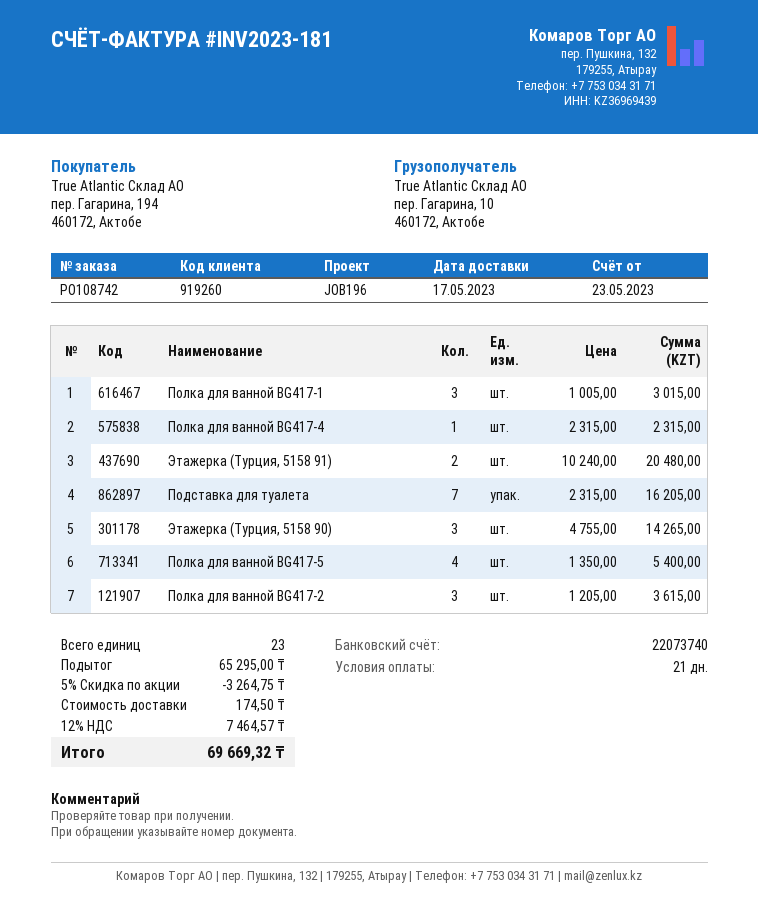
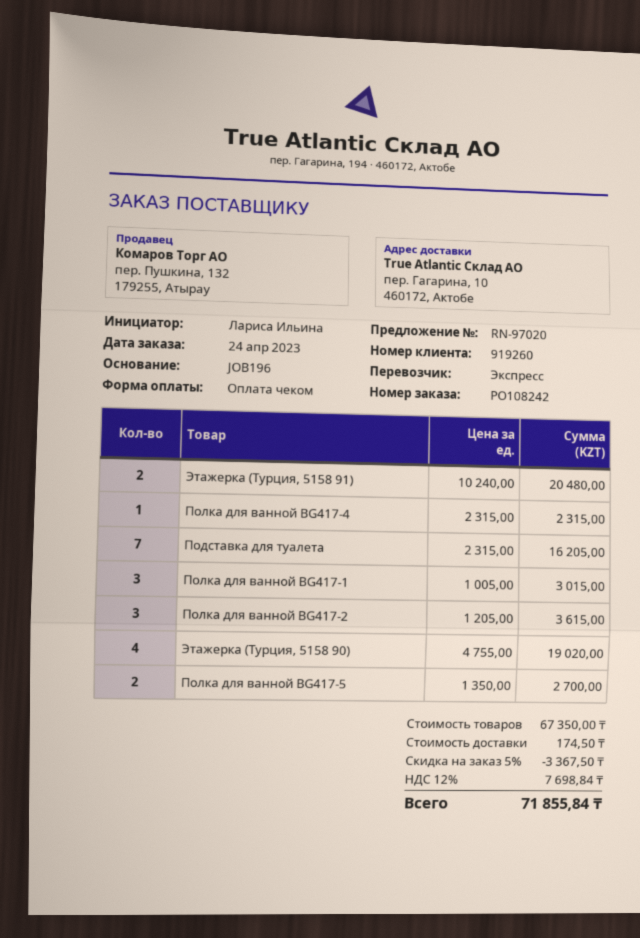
order number: PO108742 -> PO108242
Этажерка (Турция, 5158 90): 3 x 4755.00 = 14265.00 -> 4 x 4755.00 = 19020.00
Полка для ванной BG417-5: 4 x 1350.00 = 5400.00 -> 2 x 1350.00 = 2700.00
subtotal: 65295.00 -> 67350.00
discount: 5% = 3264.75 -> 5% = 3367.50
tax: 12% = 7464.57 -> 12% = 7698.84
total: 69669.32 -> 71855.84

